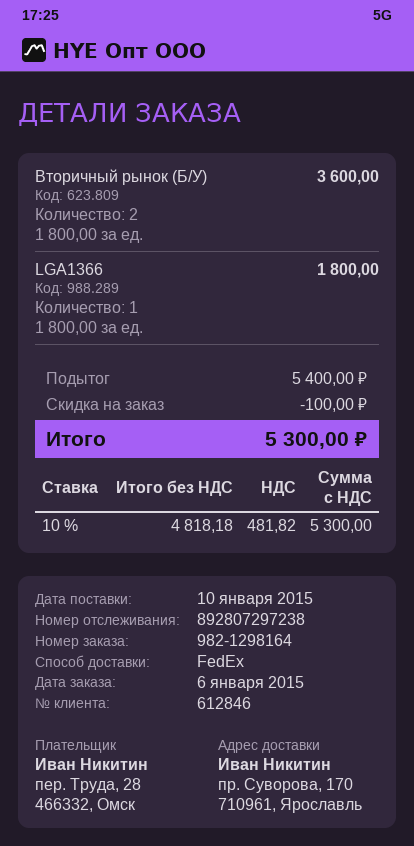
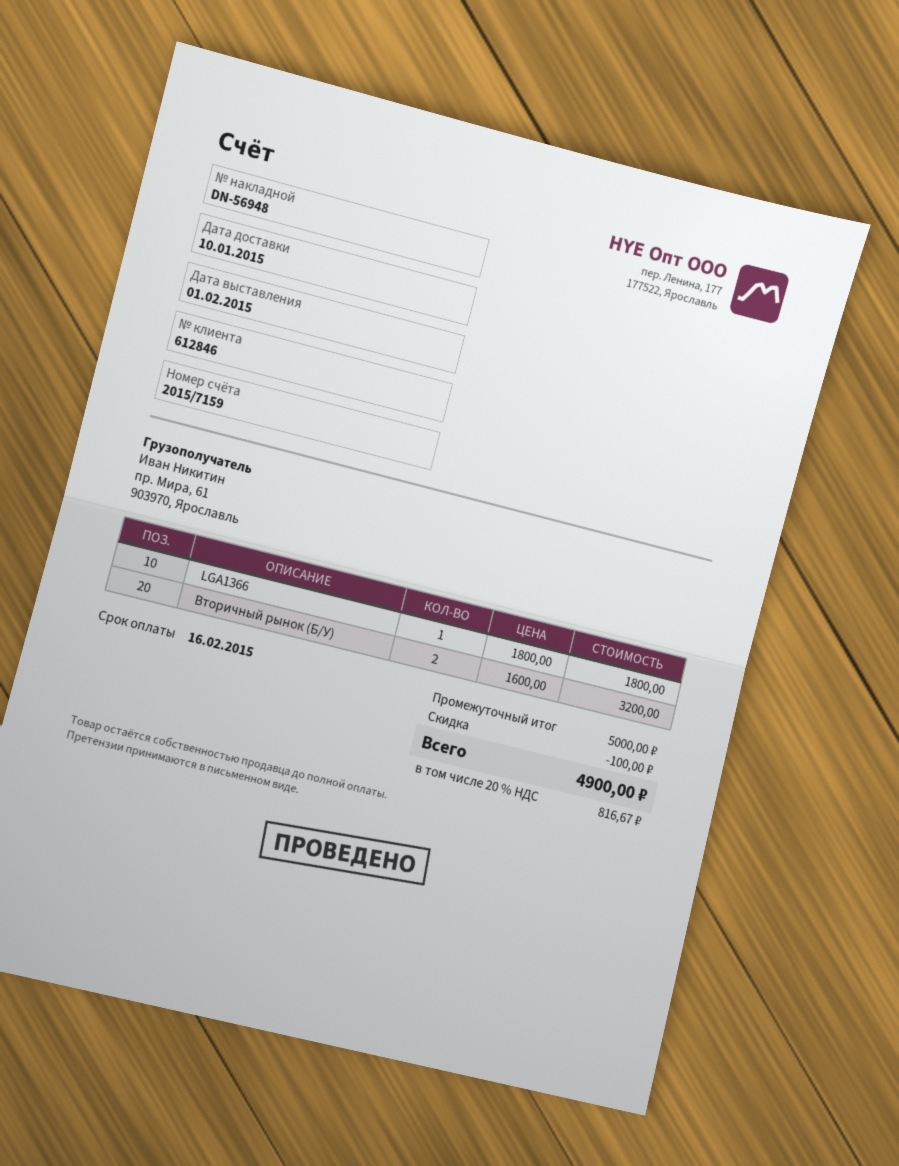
ship to: пр. Суворова, 170, 710961, Ярославль -> пр. Мира, 61, 903970, Ярославль
Вторичный рынок (Б/У): 2 x 1800.00 = 3600.00 -> 2 x 1600.00 = 3200.00
subtotal: 5400.00 -> 5000.00
tax: 10% = 481.82 -> 20% = 816.67
total: 5300.00 -> 4900.00

